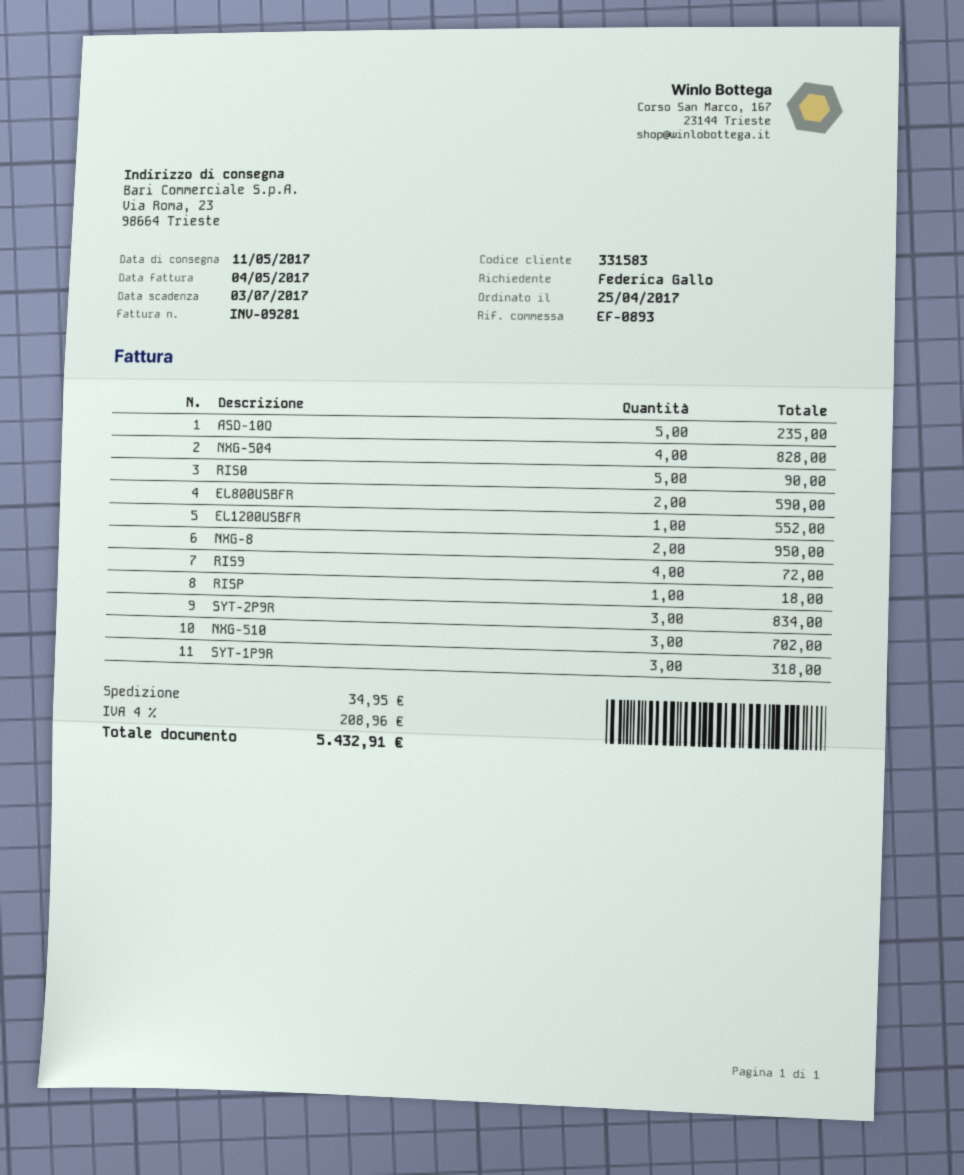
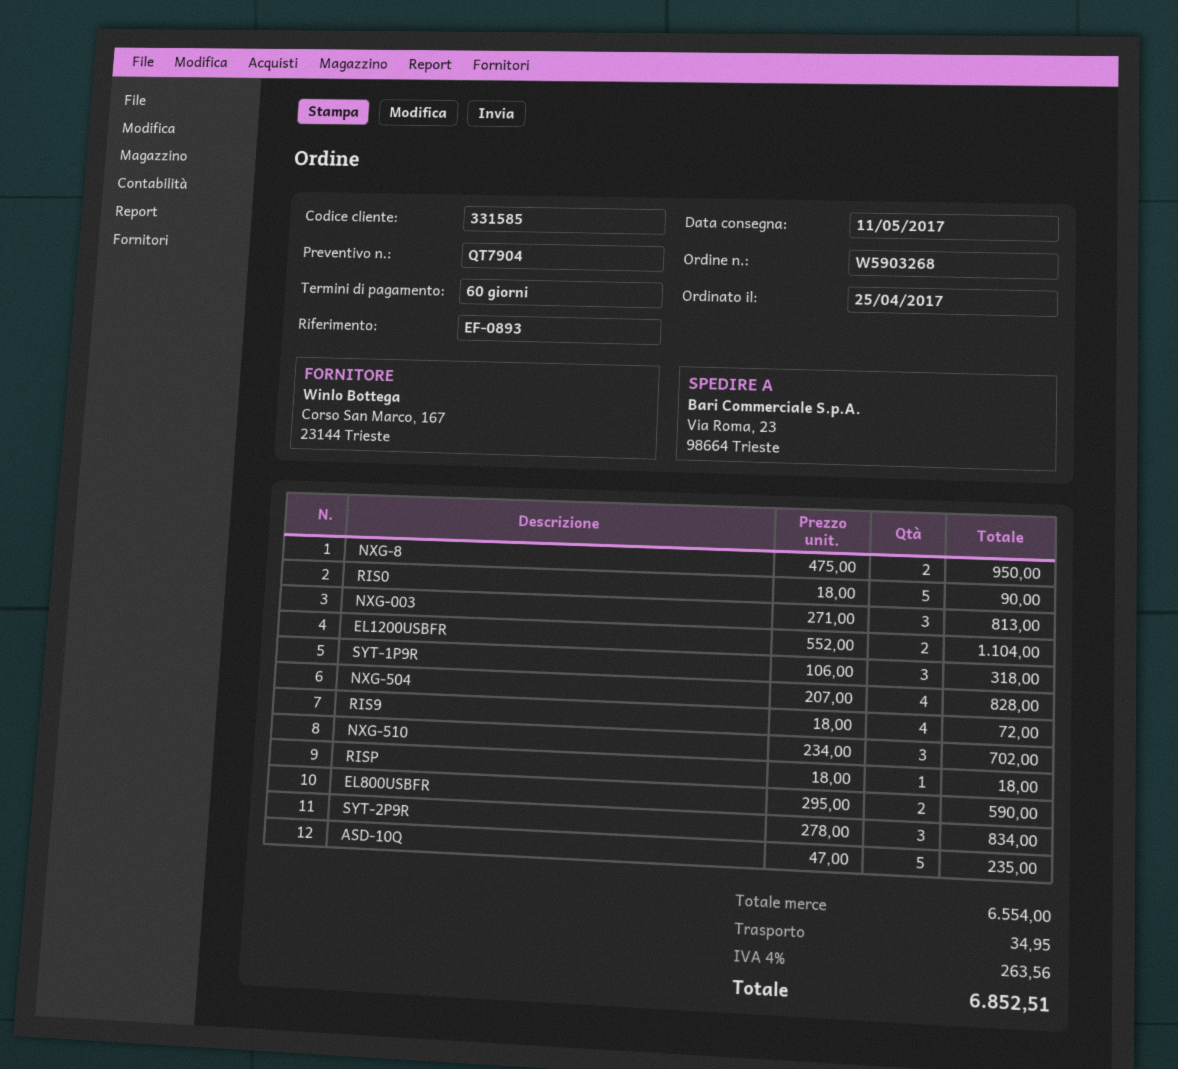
customer number: 331583 -> 331585
EL1200USBFR: 1 for 552.00 -> 2 for 1104.00
NXG-003: none -> 3 for 813.00
tax: 4% = 208.96 -> 4% = 263.56
total: 5432.91 -> 6852.51

